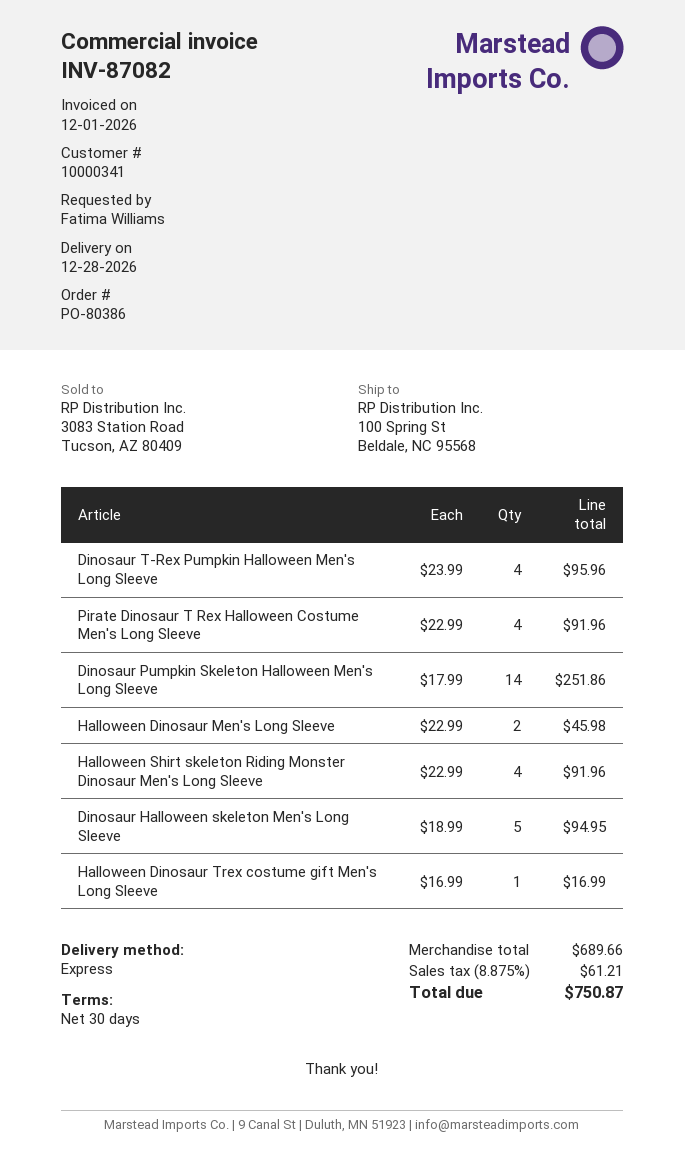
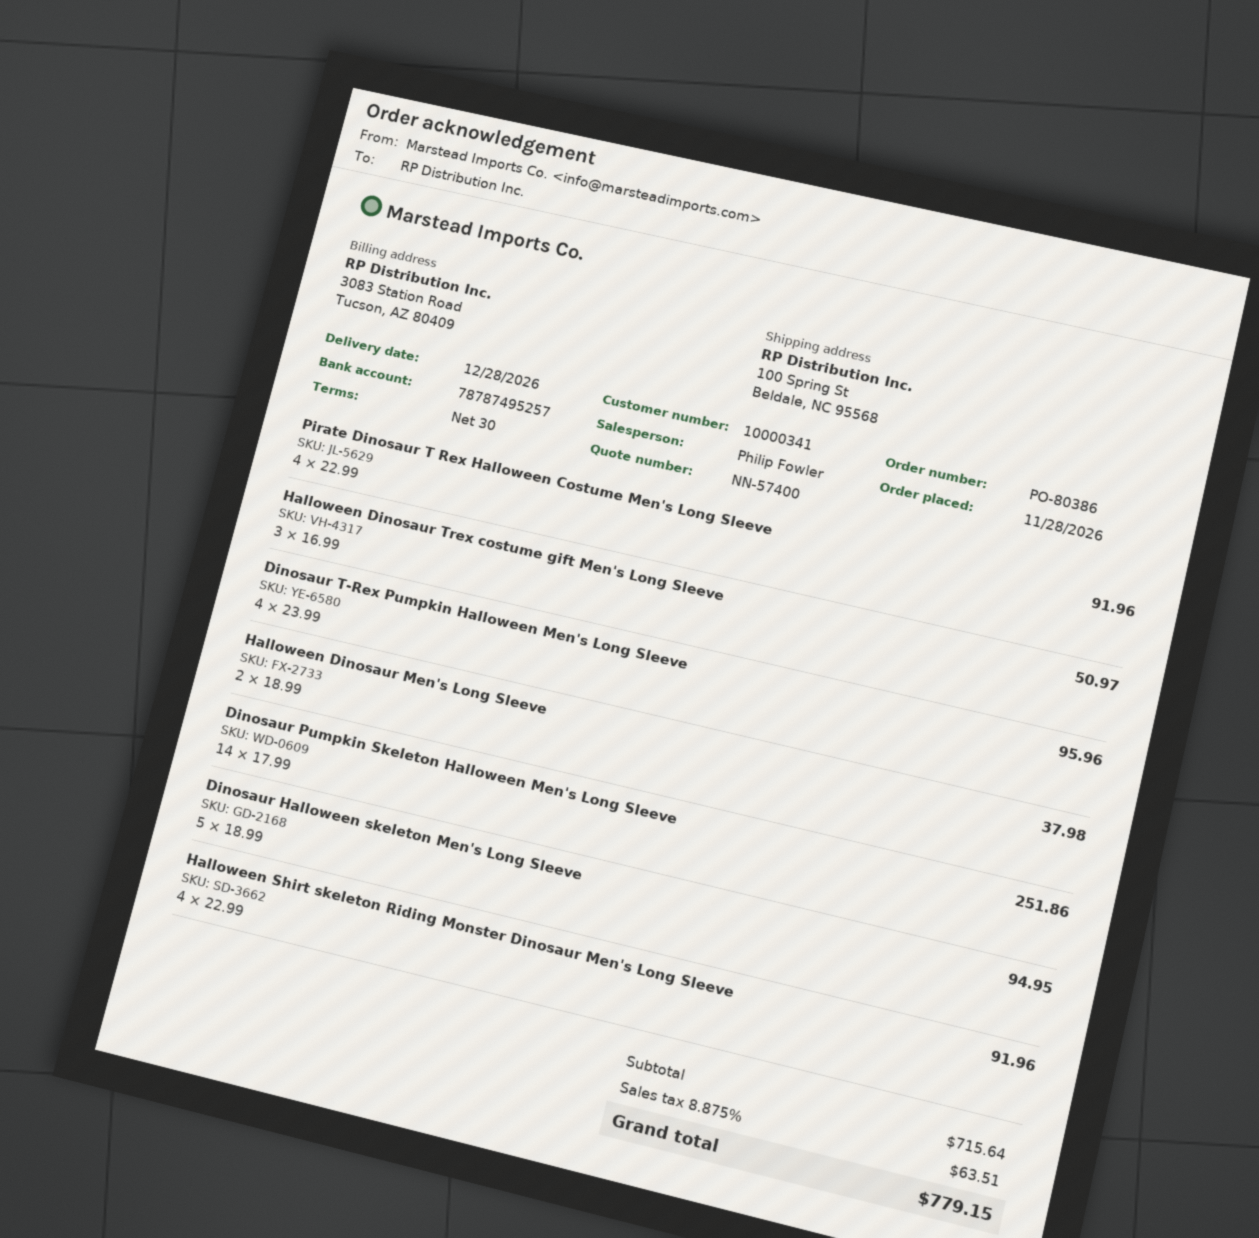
Halloween Dinosaur Men's Long Sleeve: 2 x 22.99 = 45.98 -> 2 x 18.99 = 37.98
Halloween Dinosaur Trex costume gift Men's Long Sleeve: 1 x 16.99 = 16.99 -> 3 x 16.99 = 50.97
subtotal: 689.66 -> 715.64
tax: 8.875% = 61.21 -> 8.875% = 63.51
total: 750.87 -> 779.15

